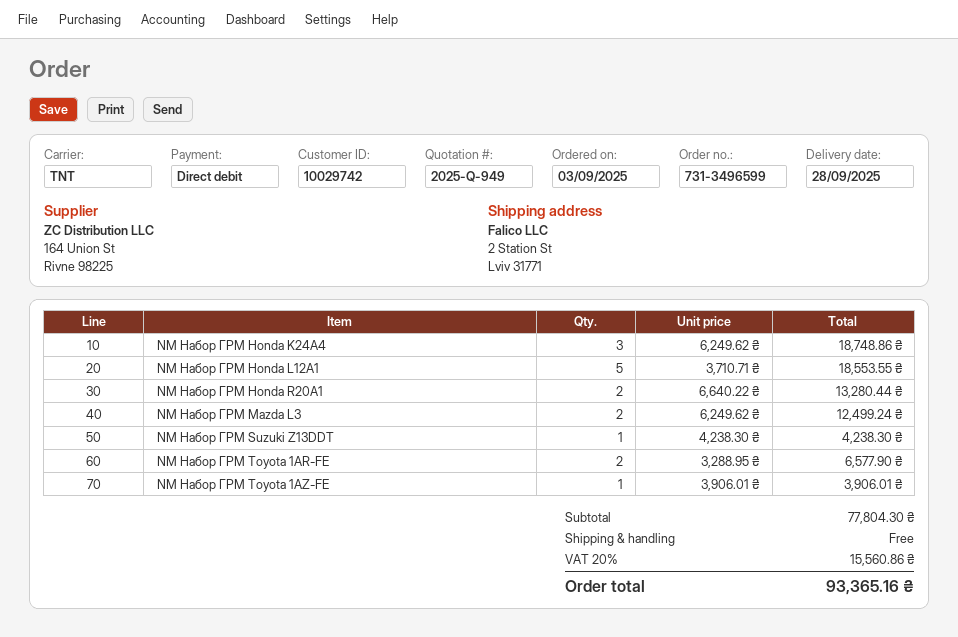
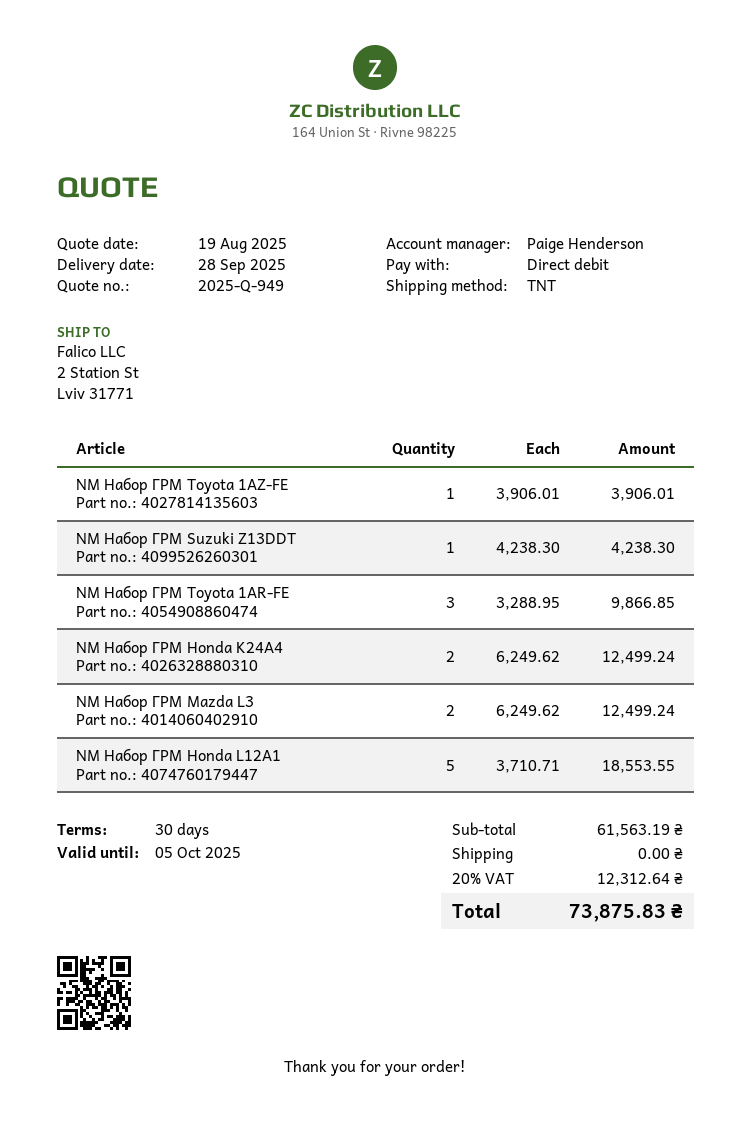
NM Набор ГРМ Honda K24A4: 3 x 6249.62 = 18748.86 -> 2 x 6249.62 = 12499.24
NM Набор ГРМ Honda R20A1: 2 x 6640.22 = 13280.44 -> none
NM Набор ГРМ Toyota 1AR-FE: 2 x 3288.95 = 6577.90 -> 3 x 3288.95 = 9866.85
subtotal: 77804.30 -> 61563.19
tax: 20% = 15560.86 -> 20% = 12312.64
total: 93365.16 -> 73875.83

